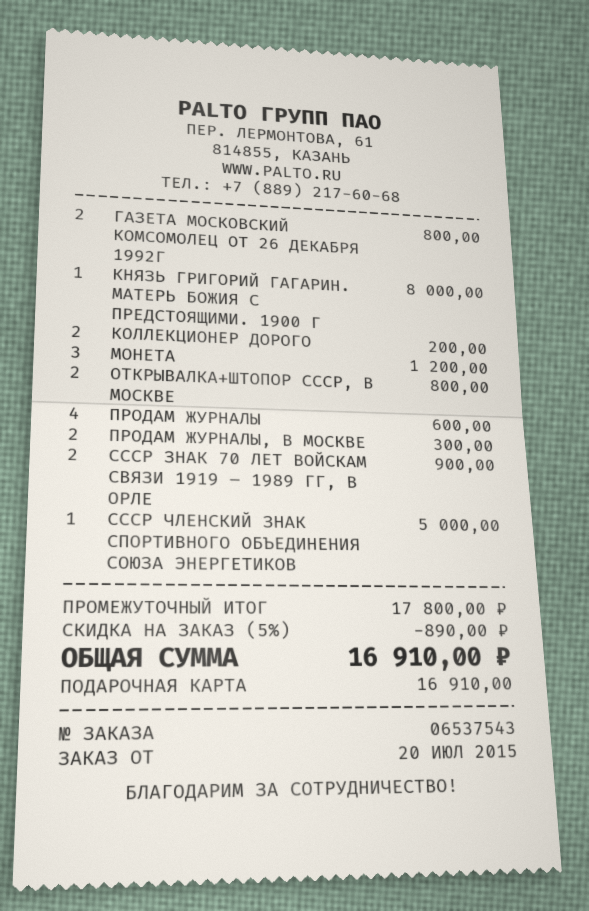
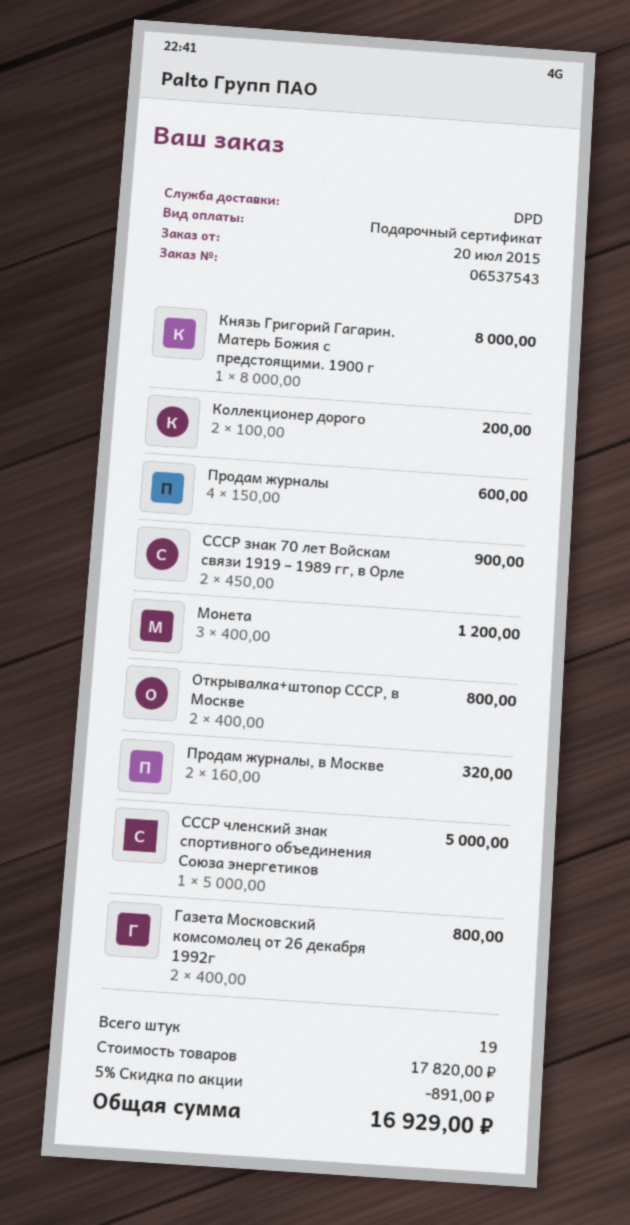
ПРОДАМ ЖУРНАЛЫ, В МОСКВЕ: 2 for 300.00 -> 2 for 320.00
subtotal: 17800.00 -> 17820.00
discount: 5% = 890.00 -> 5% = 891.00
total: 16910.00 -> 16929.00

